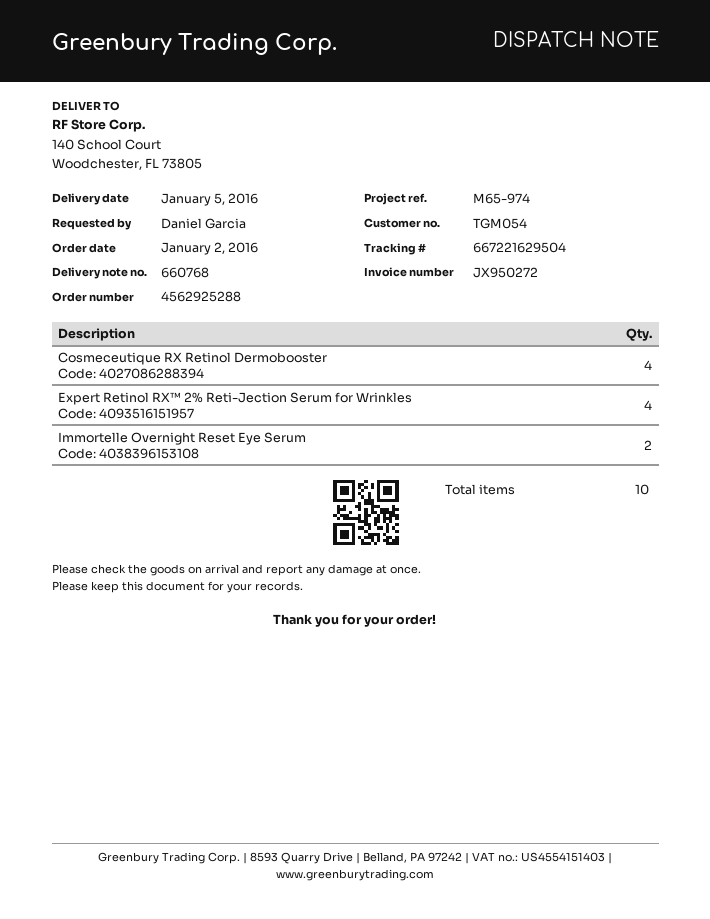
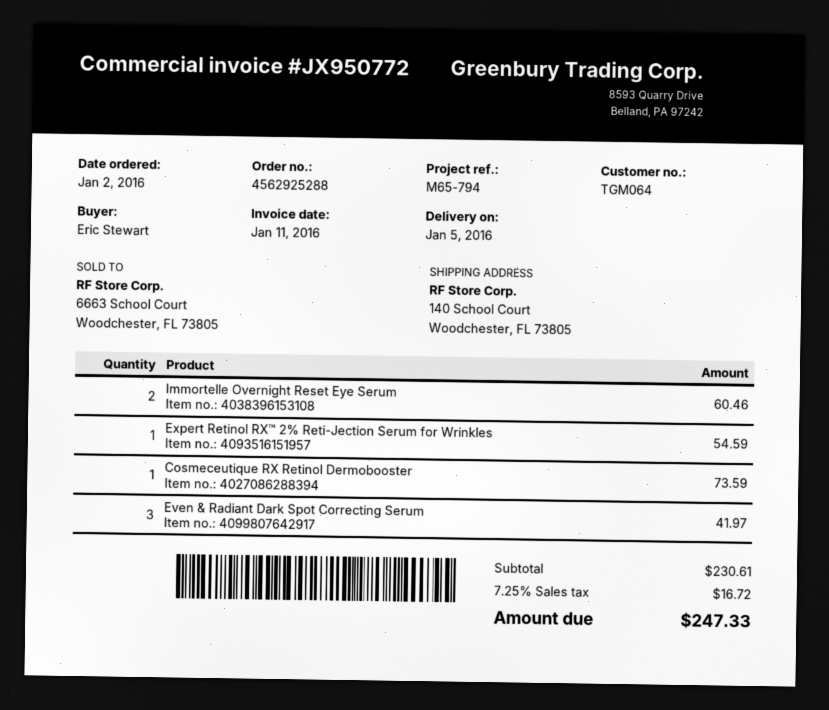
invoice number: JX950272 -> JX950772
customer number: TGM054 -> TGM064
reference: M65-974 -> M65-794
ordered by: Daniel Garcia -> Eric Stewart
Cosmeceutique RX Retinol Dermobooster: 4 -> 1
Expert Retinol RX™ 2% Reti-Jection Serum for Wrinkles: 4 -> 1
Even & Radiant Dark Spot Correcting Serum: none -> 3

